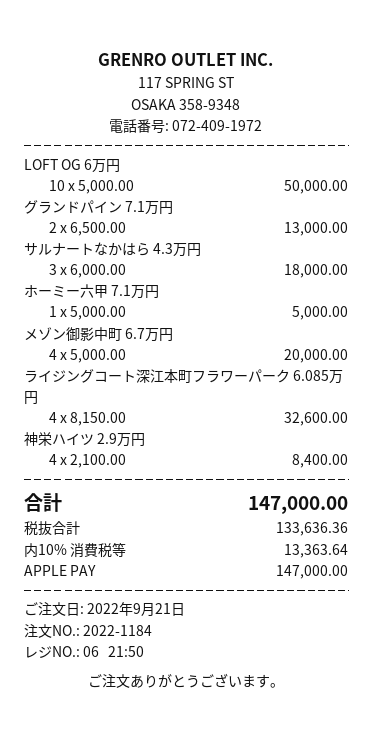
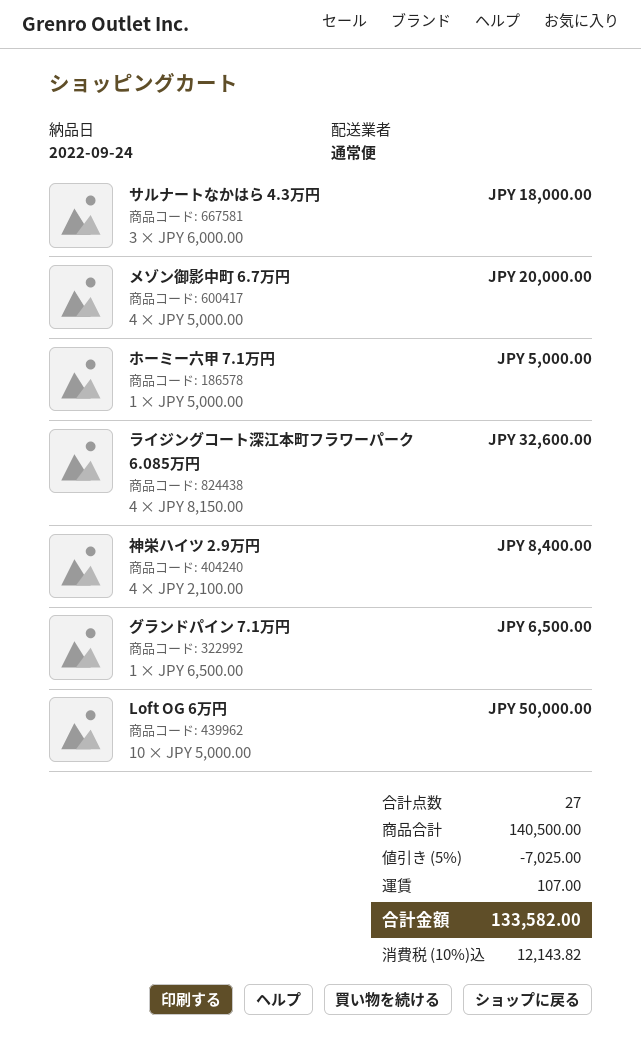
グランドパイン 7.1万円: 2 x 6500.00 = 13000.00 -> 1 x 6500.00 = 6500.00
discount: none -> 5% = 7025.00
shipping: none -> 107.00
tax: 10% = 13363.64 -> 10% = 12143.82
total: 147000.00 -> 133582.00

